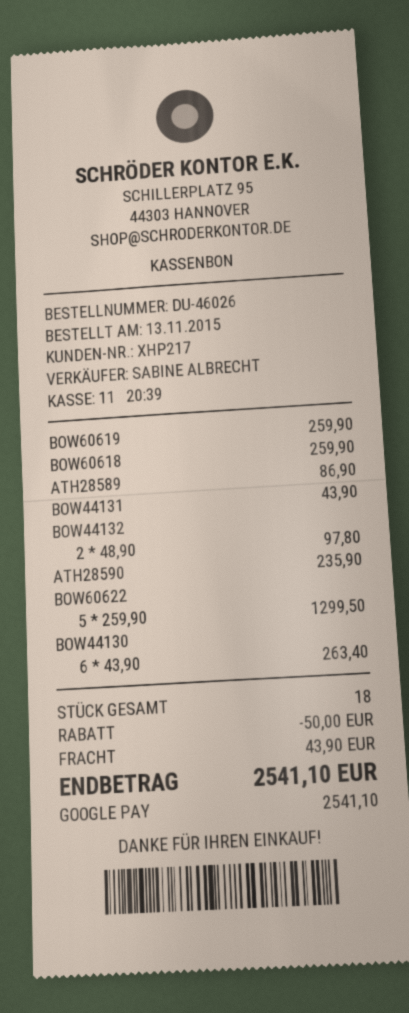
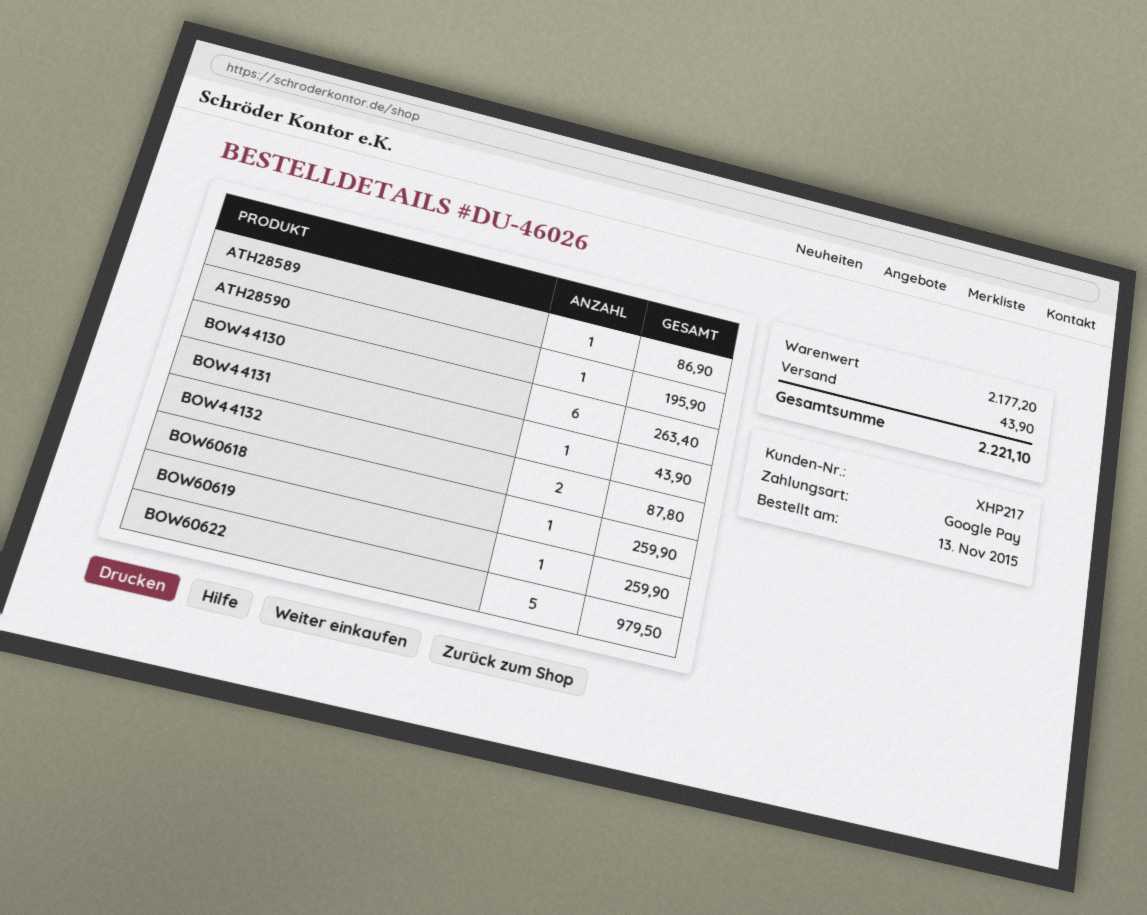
BOW44132: 2 for 97.80 -> 2 for 87.80
ATH28590: 1 for 235.90 -> 1 for 195.90
BOW60622: 5 for 1299.50 -> 5 for 979.50
discount: 50.00 -> none
total: 2541.10 -> 2221.10

